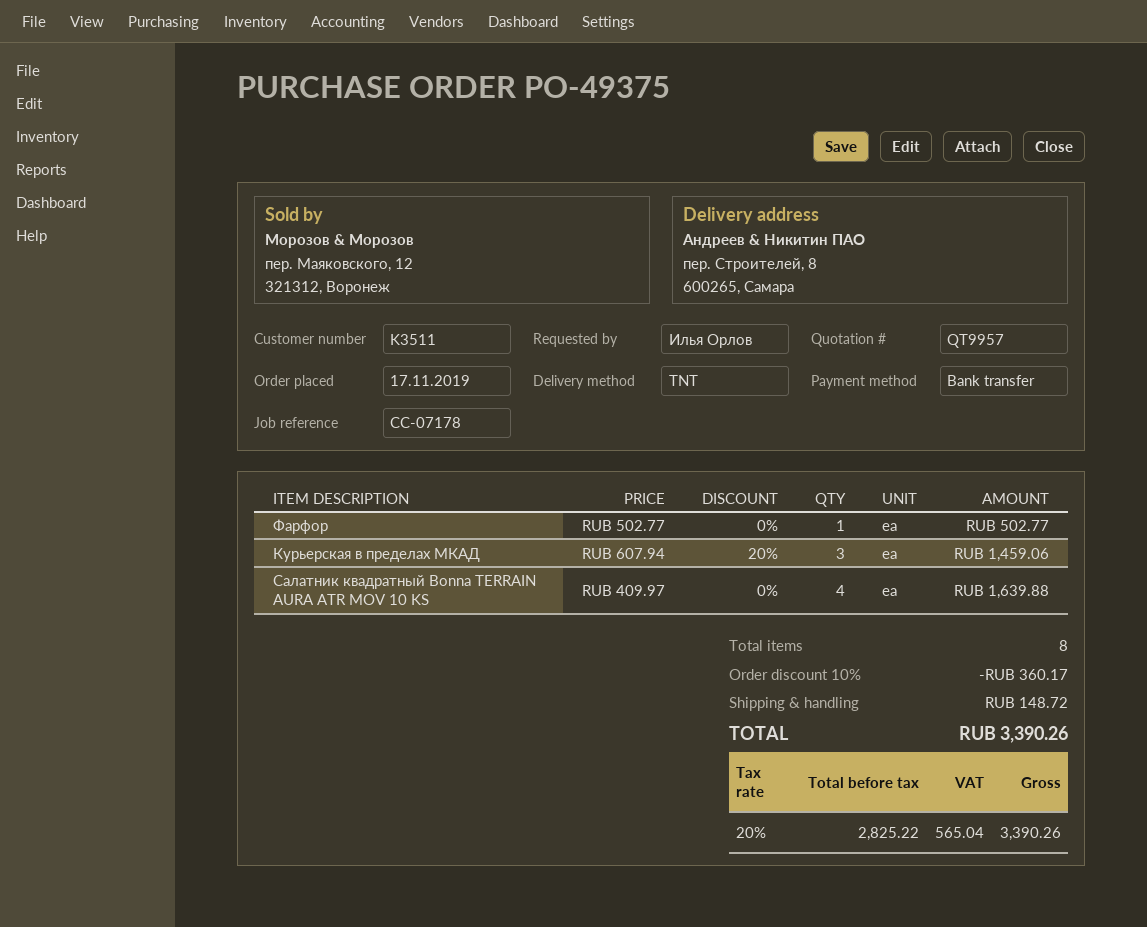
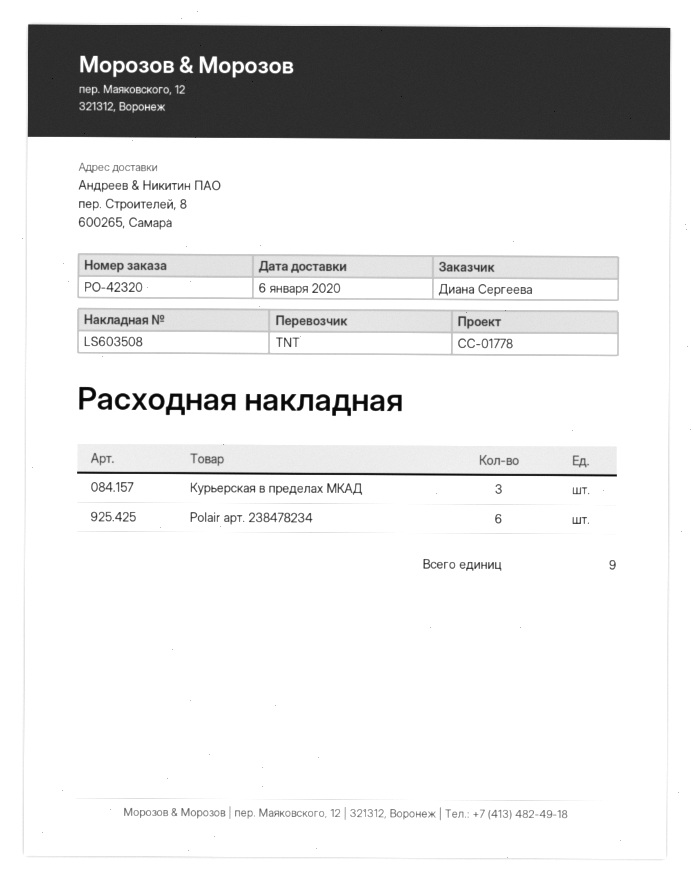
order number: PO-49375 -> PO-42320
reference: CC-07178 -> CC-01778
ordered by: Илья Орлов -> Диана Сергеева
Фарфор: 1 -> none
Салатник квадратный Bonna TERRAIN AURA ATR MOV 10 KS: 4 -> none
Polair арт. 238478234: none -> 6
total quantity: 8 -> 9

